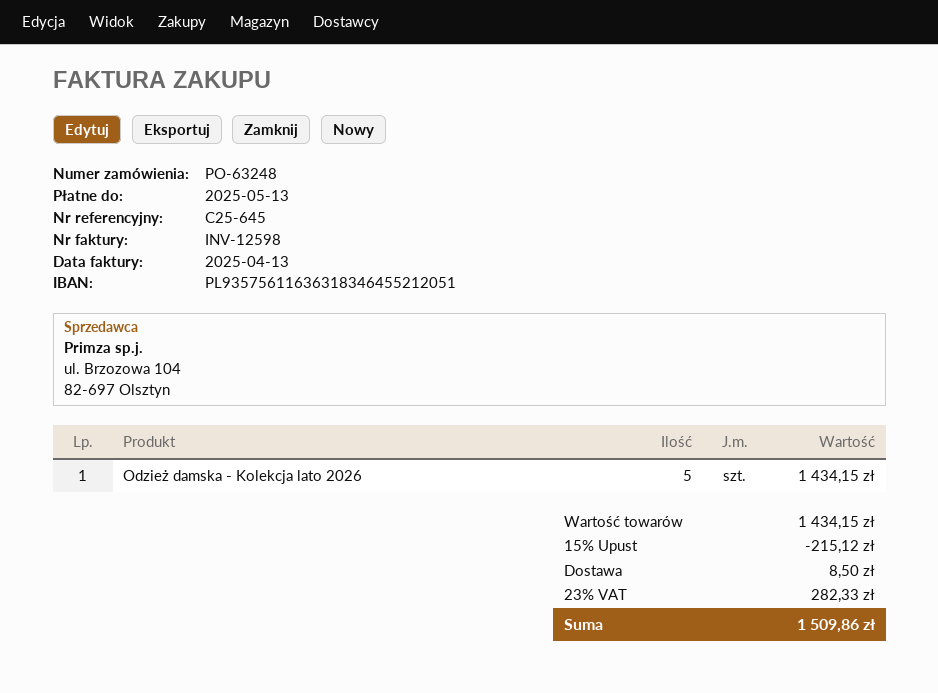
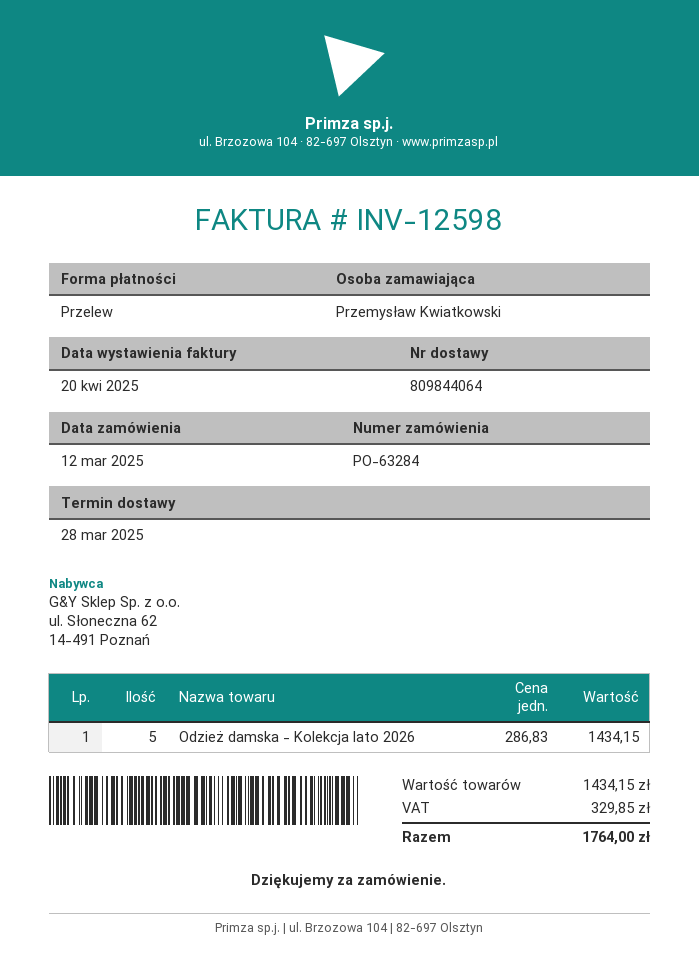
order number: PO-63248 -> PO-63284
invoice date: 2025-04-13 -> 2025-04-20
discount: 15% = 215.12 -> none
shipping: 8.50 -> none
tax: 282.33 -> 329.85
total: 1509.86 -> 1764.00

